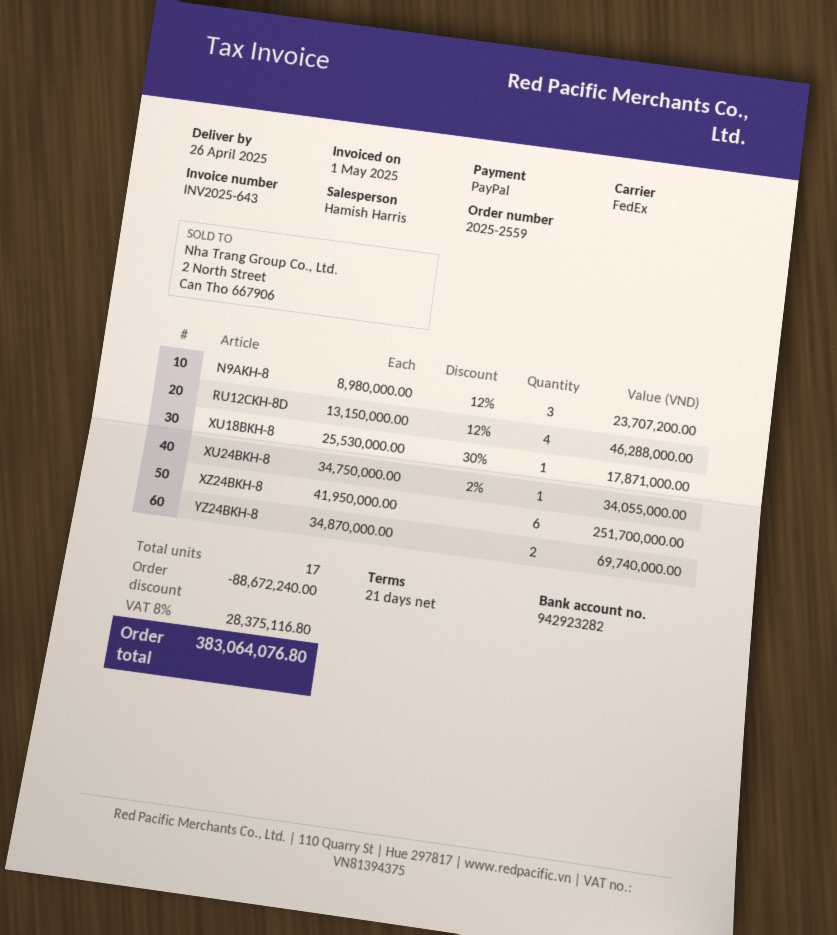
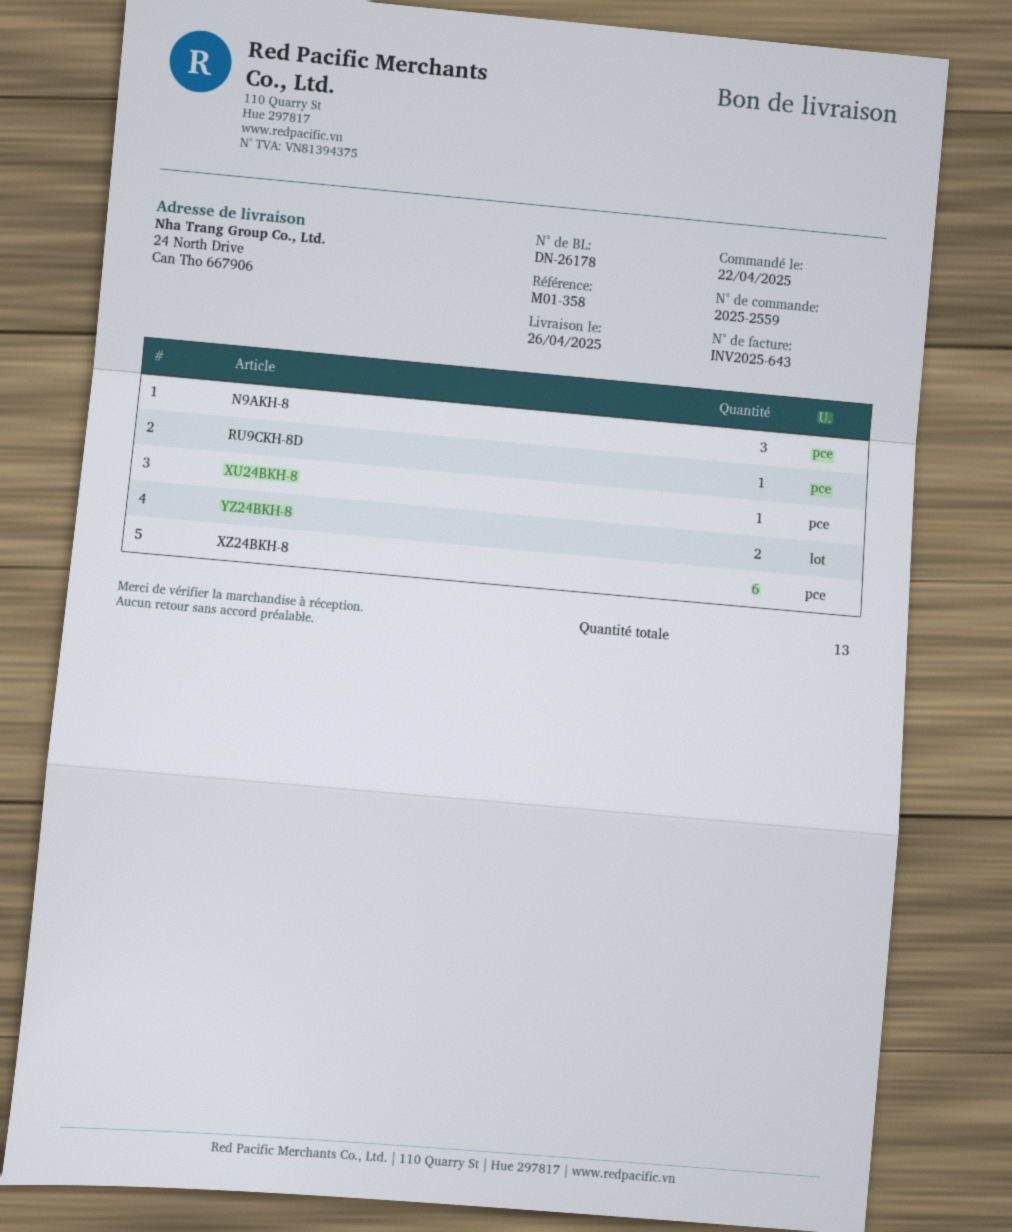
RU12CKH-8D: 4 -> none
XU18BKH-8: 1 -> none
RU9CKH-8D: none -> 1
total quantity: 17 -> 13

